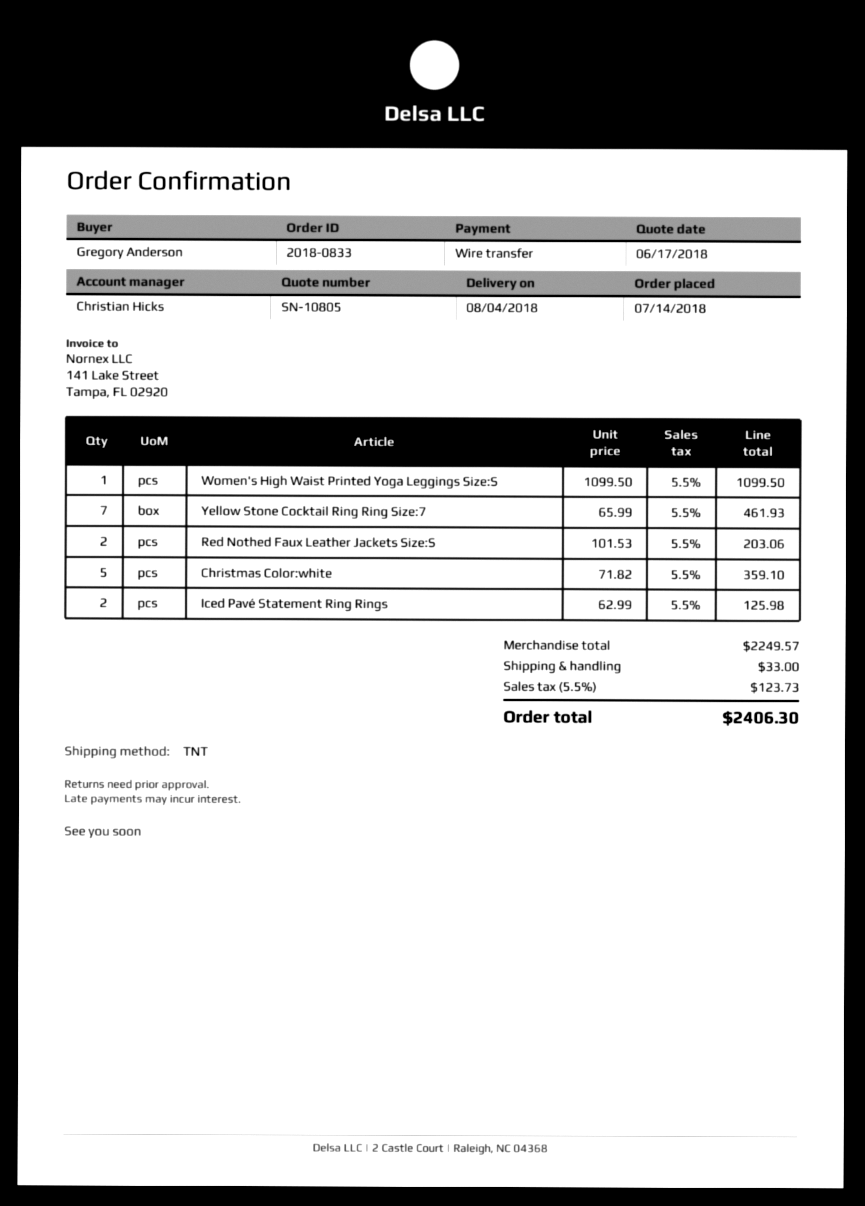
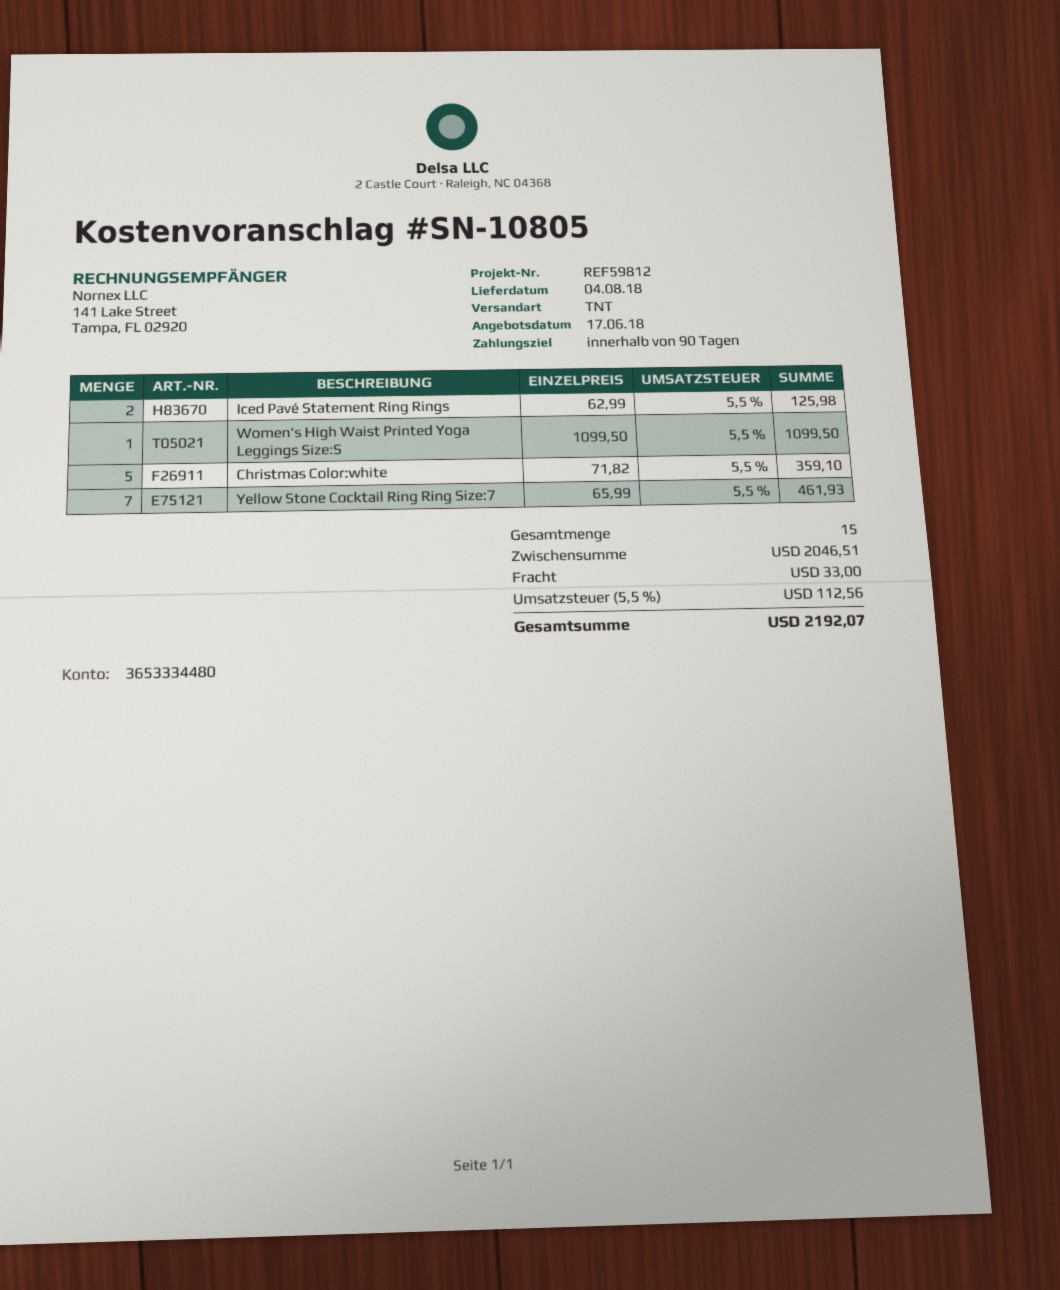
Red Nothed Faux Leather Jackets Size:S: 2 x 101.53 = 203.06 -> none
subtotal: 2249.57 -> 2046.51
tax: 5.5% = 123.73 -> 5.5% = 112.56
total: 2406.30 -> 2192.07

